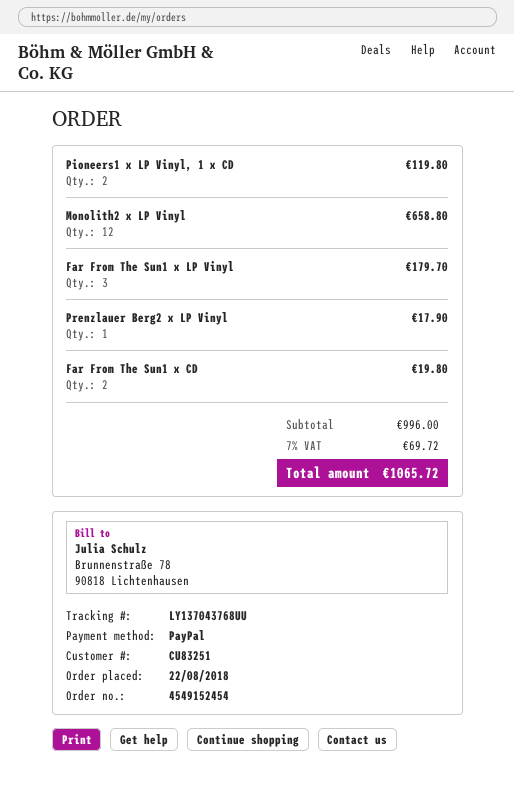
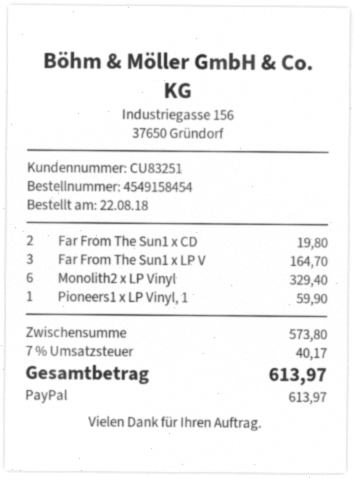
order number: 4549152454 -> 4549158454
Pioneers1 x LP Vinyl, 1 x CD: 2 for 119.80 -> 1 for 59.90
Monolith2 x LP Vinyl: 12 for 658.80 -> 6 for 329.40
Far From The Sun1 x LP Vinyl: 3 for 179.70 -> 3 for 164.70
Prenzlauer Berg2 x LP Vinyl: 1 for 17.90 -> none
subtotal: 996.00 -> 573.80
tax: 7% = 69.72 -> 7% = 40.17
total: 1065.72 -> 613.97

